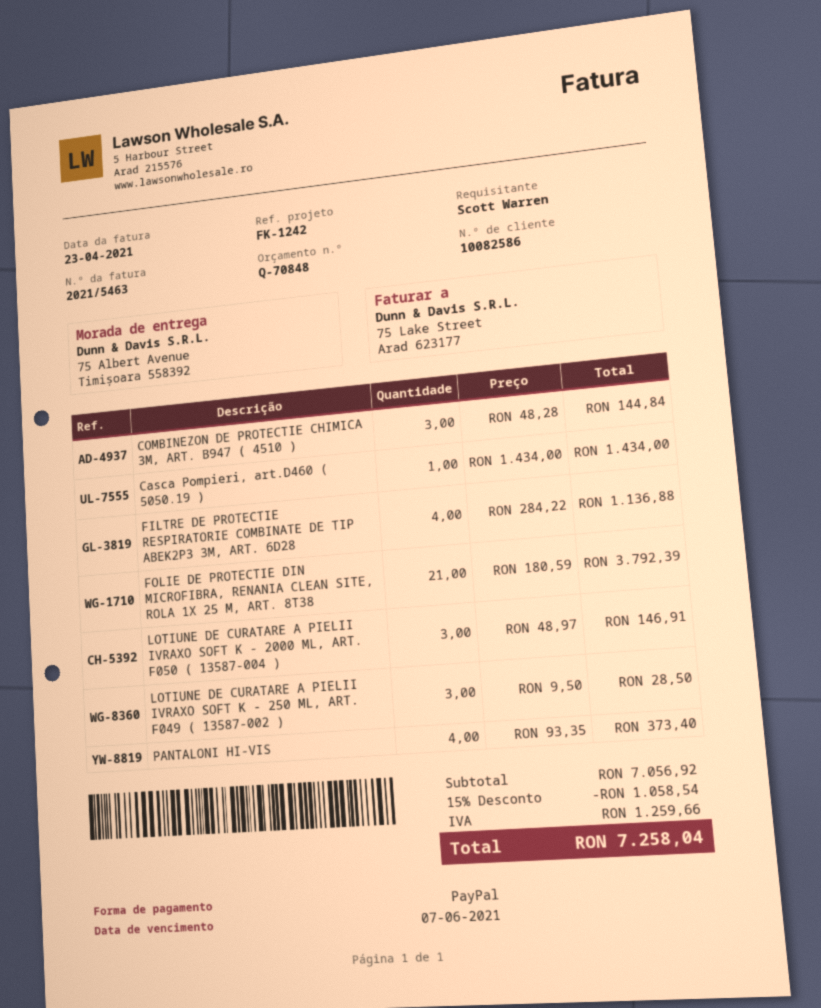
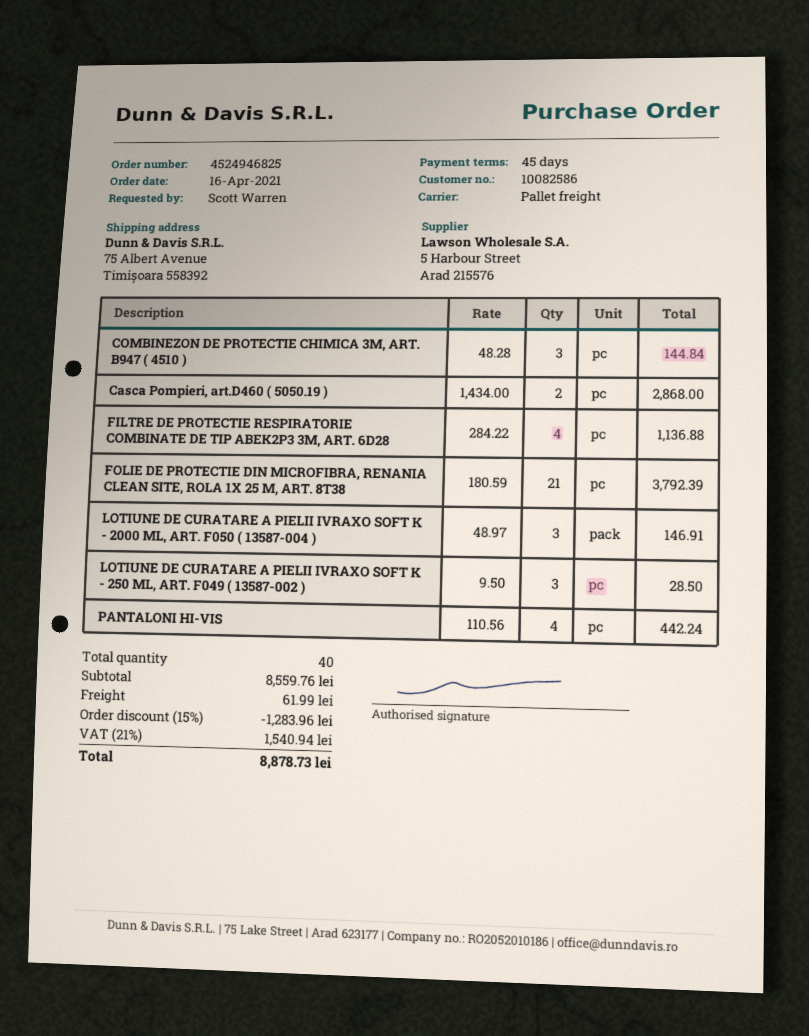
Casca Pompieri, art.D460 ( 5050.19 ): 1 x 1434.00 = 1434.00 -> 2 x 1434.00 = 2868.00
PANTALONI HI-VIS: 4 x 93.35 = 373.40 -> 4 x 110.56 = 442.24
subtotal: 7056.92 -> 8559.76
discount: 15% = 1058.54 -> 15% = 1283.96
shipping: none -> 61.99
tax: 1259.66 -> 1540.94
total: 7258.04 -> 8878.73

